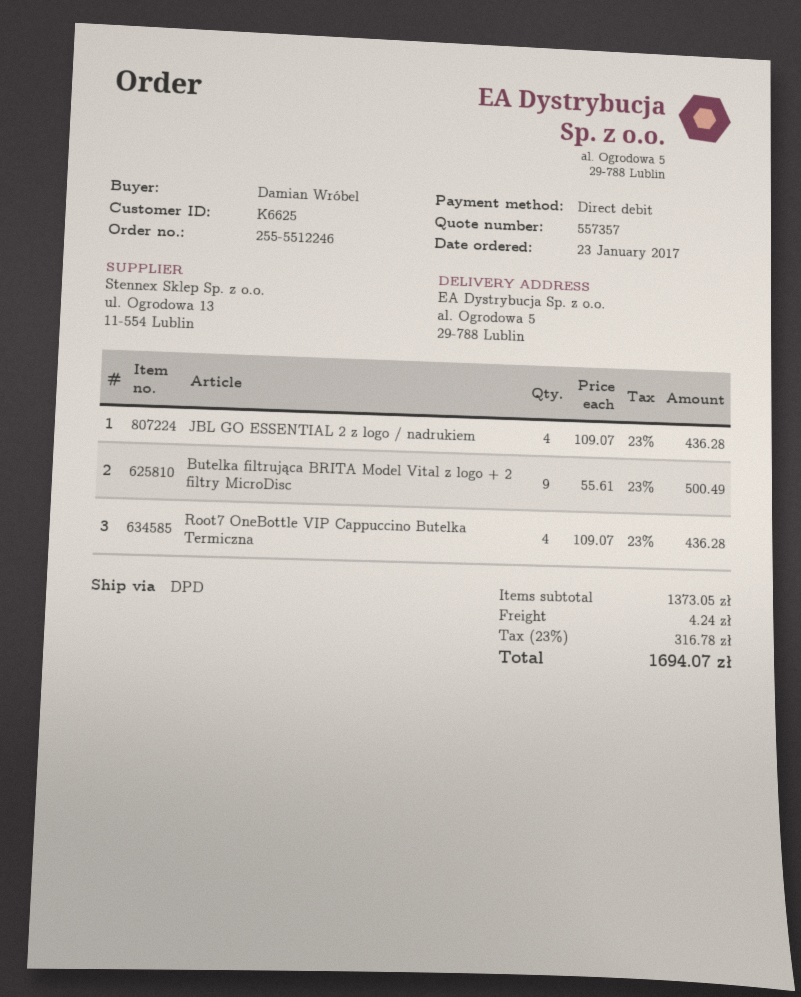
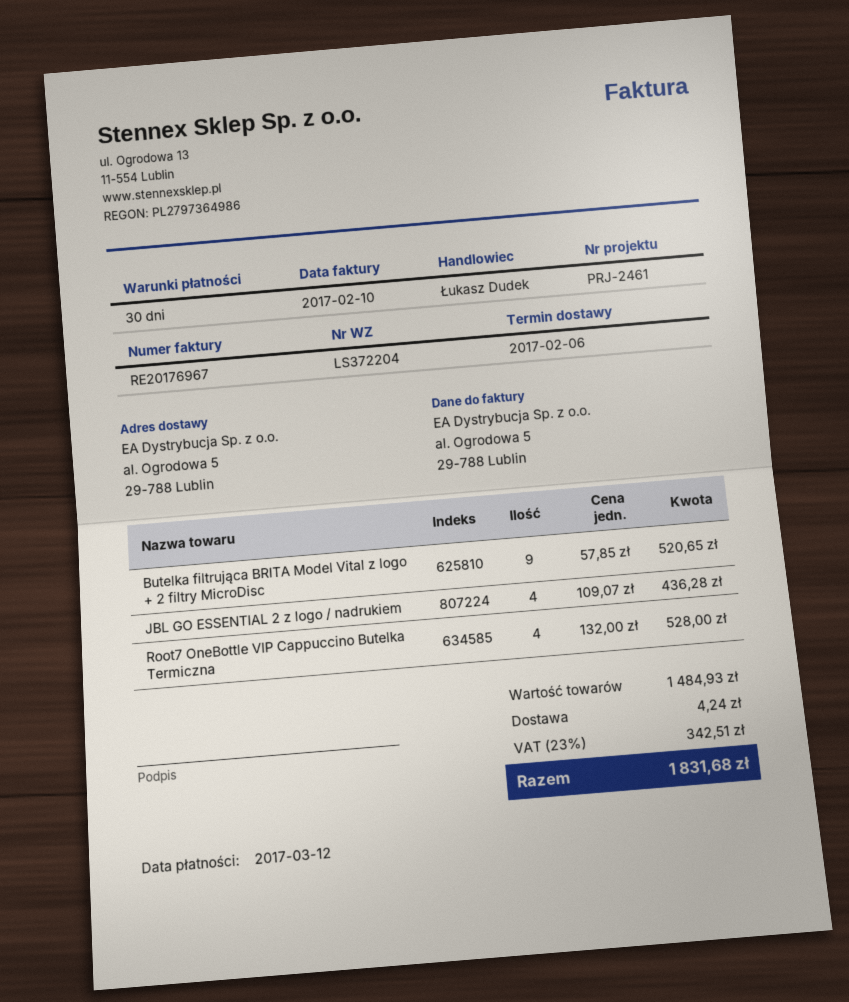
Butelka filtrująca BRITA Model Vital z logo + 2 filtry MicroDisc: 9 x 55.61 = 500.49 -> 9 x 57.85 = 520.65
Root7 OneBottle VIP Cappuccino Butelka Termiczna: 4 x 109.07 = 436.28 -> 4 x 132.00 = 528.00
subtotal: 1373.05 -> 1484.93
tax: 23% = 316.78 -> 23% = 342.51
total: 1694.07 -> 1831.68

